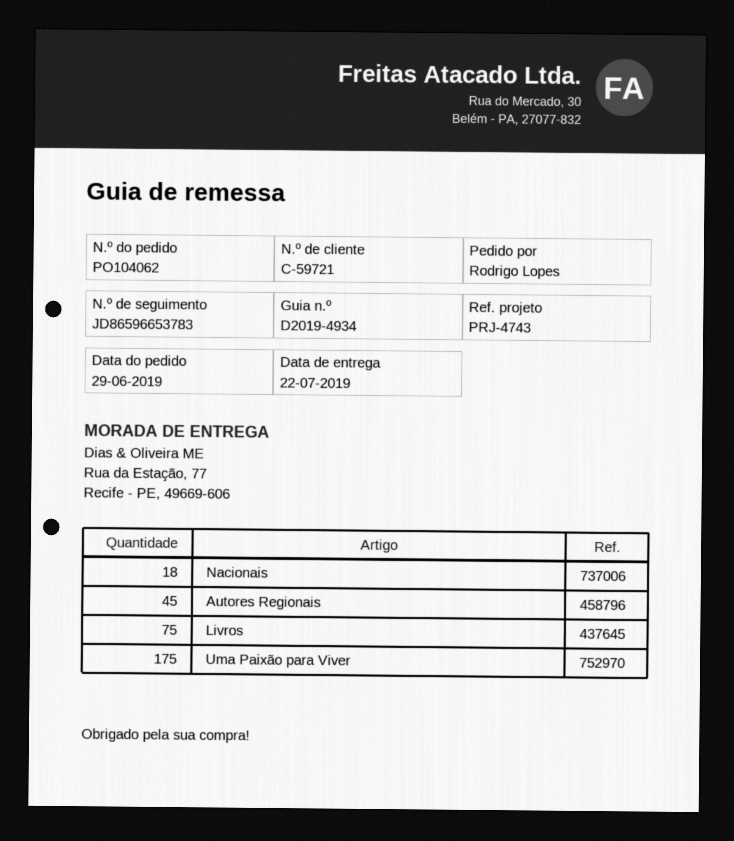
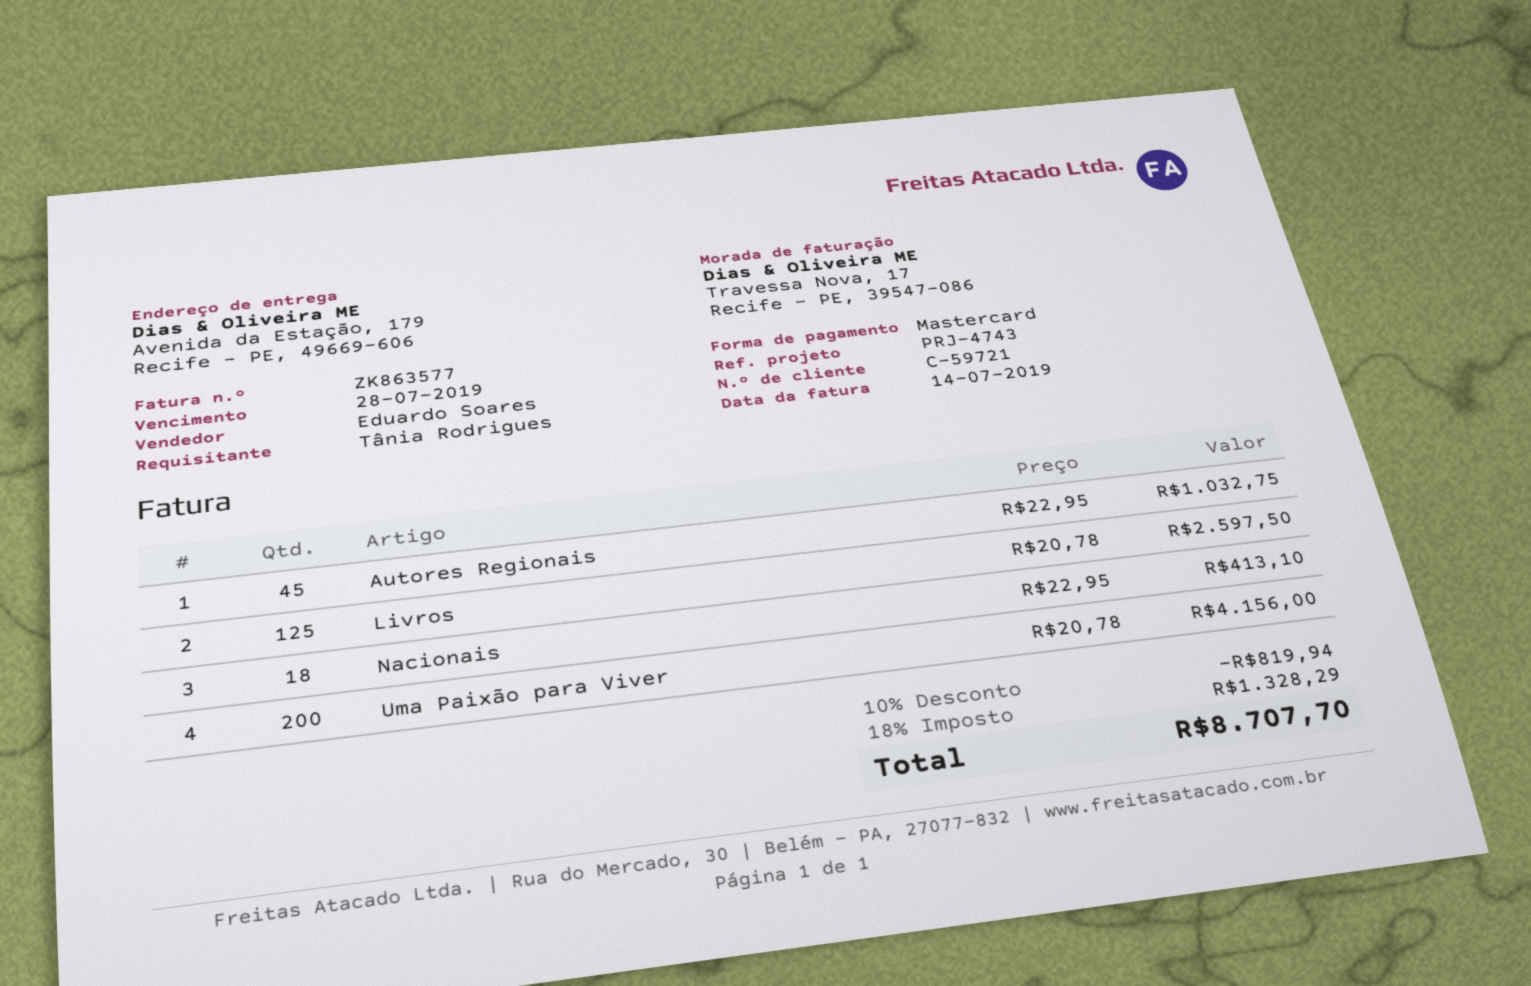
ordered by: Rodrigo Lopes -> Tânia Rodrigues
ship to: Rua da Estação, 77, Recife - PE, 49669-606 -> Avenida da Estação, 179, Recife - PE, 49669-606
Livros: 75 -> 125
Uma Paixão para Viver: 175 -> 200

